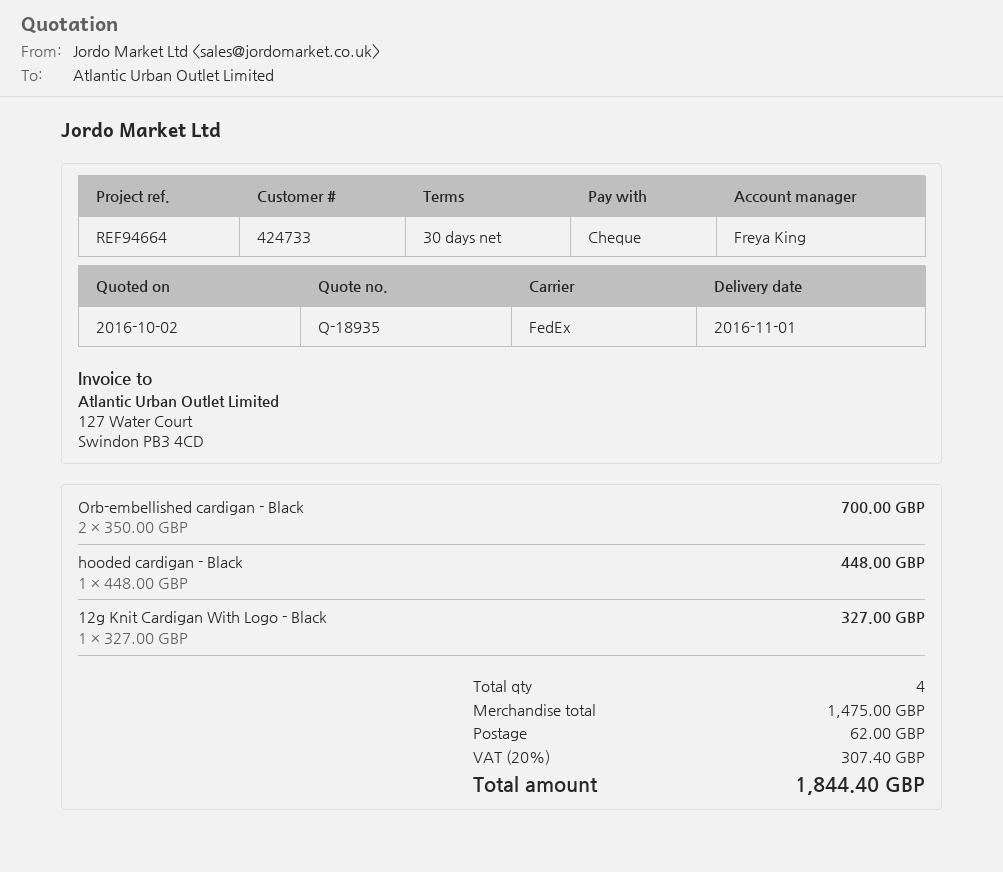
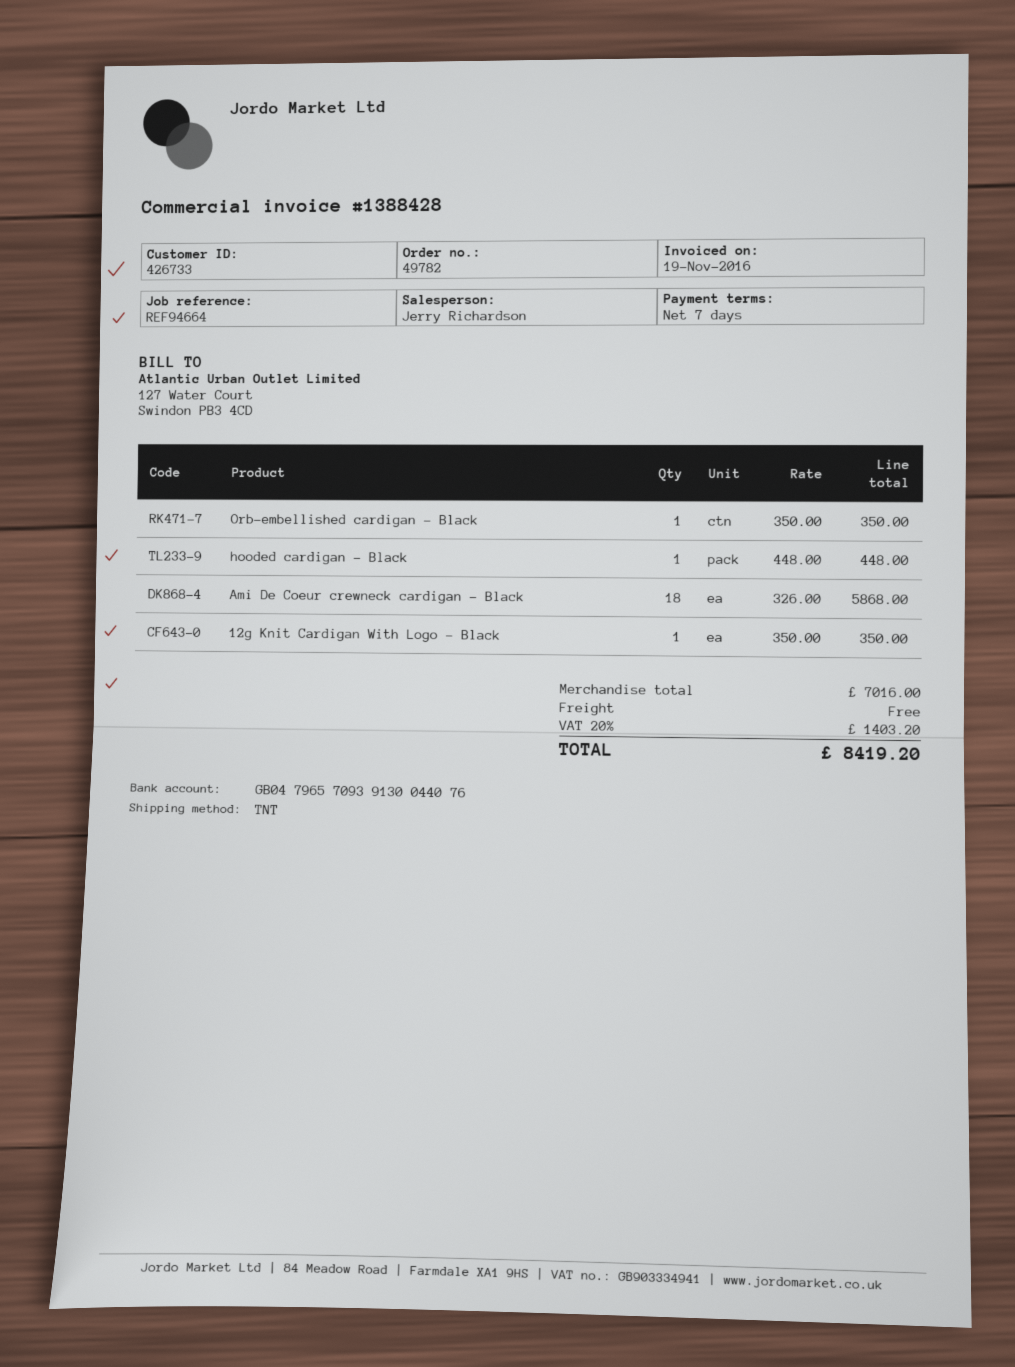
payment terms: 30 days -> 7 days
customer number: 424733 -> 426733
sales rep: Freya King -> Jerry Richardson
shipping method: FedEx -> TNT
Orb-embellished cardigan - Black: 2 x 350.00 = 700.00 -> 1 x 350.00 = 350.00
12g Knit Cardigan With Logo - Black: 1 x 327.00 = 327.00 -> 1 x 350.00 = 350.00
Ami De Coeur crewneck cardigan - Black: none -> 18 x 326.00 = 5868.00
subtotal: 1475.00 -> 7016.00
shipping: 62.00 -> 0.00
tax: 20% = 307.40 -> 20% = 1403.20
total: 1844.40 -> 8419.20

